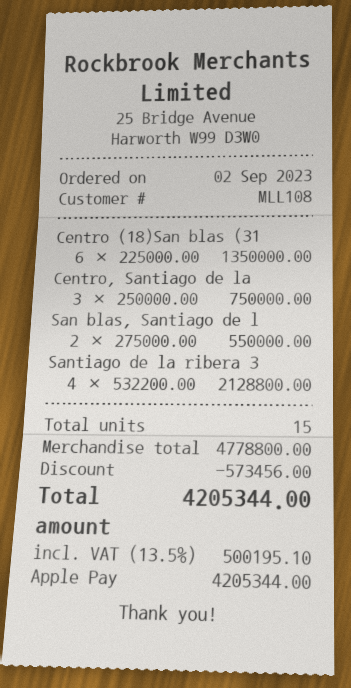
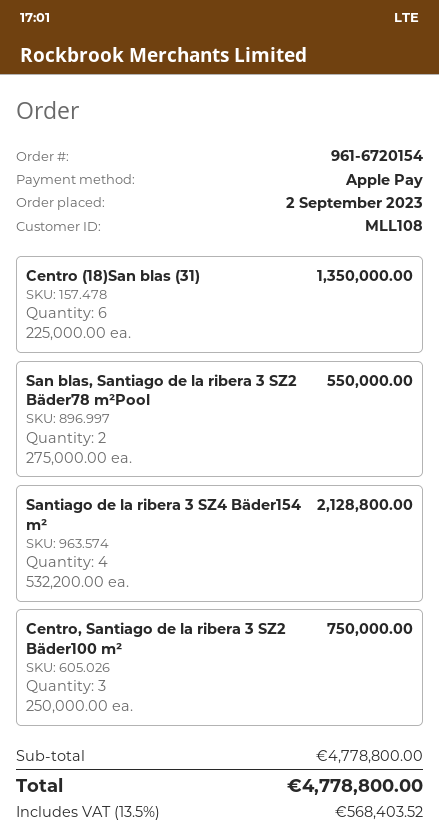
discount: 573456.00 -> none
tax: 13.5% = 500195.10 -> 13.5% = 568403.52
total: 4205344.00 -> 4778800.00

